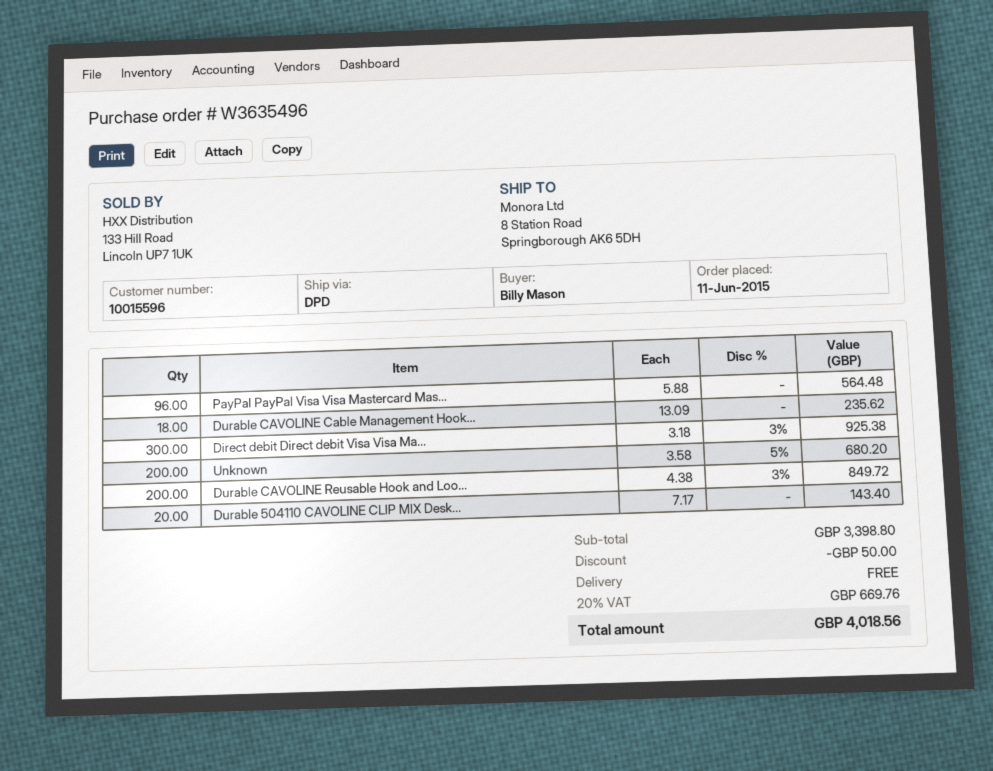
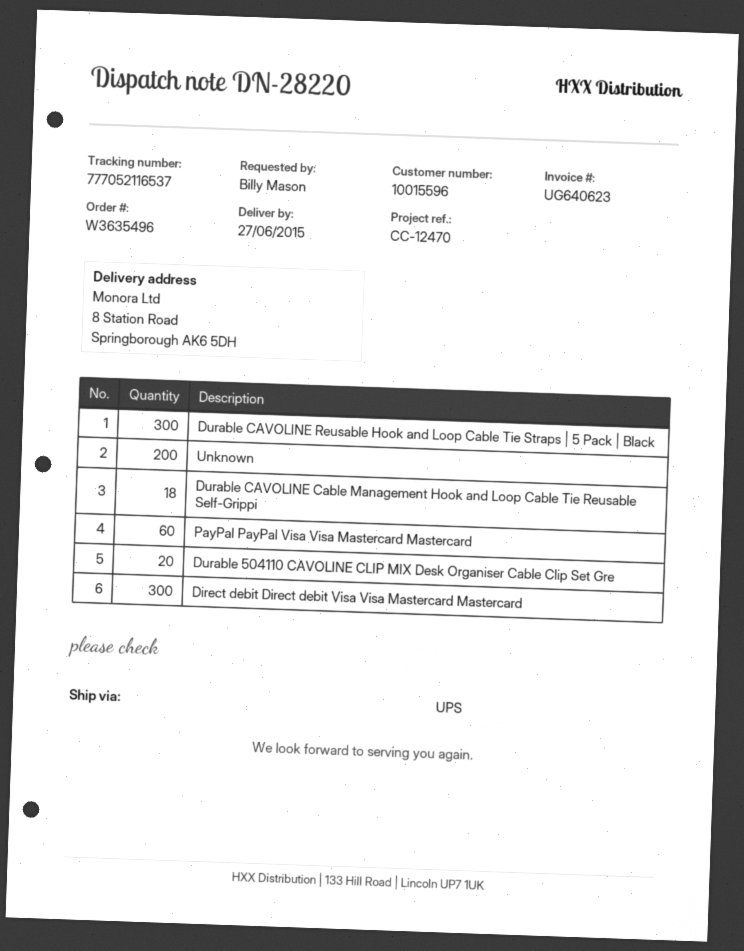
shipping method: DPD -> UPS
PayPal PayPal Visa Visa Mastercard Mas...: 96 -> 60
Durable CAVOLINE Reusable Hook and Loo...: 200 -> 300

